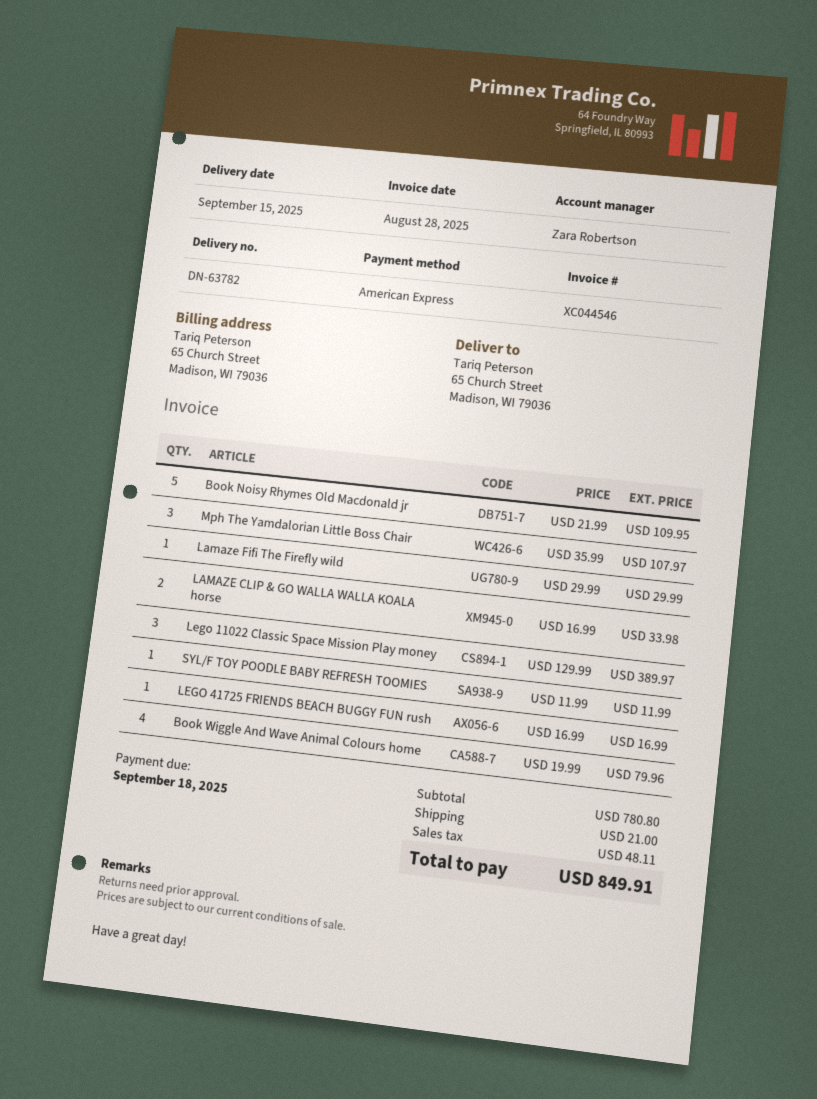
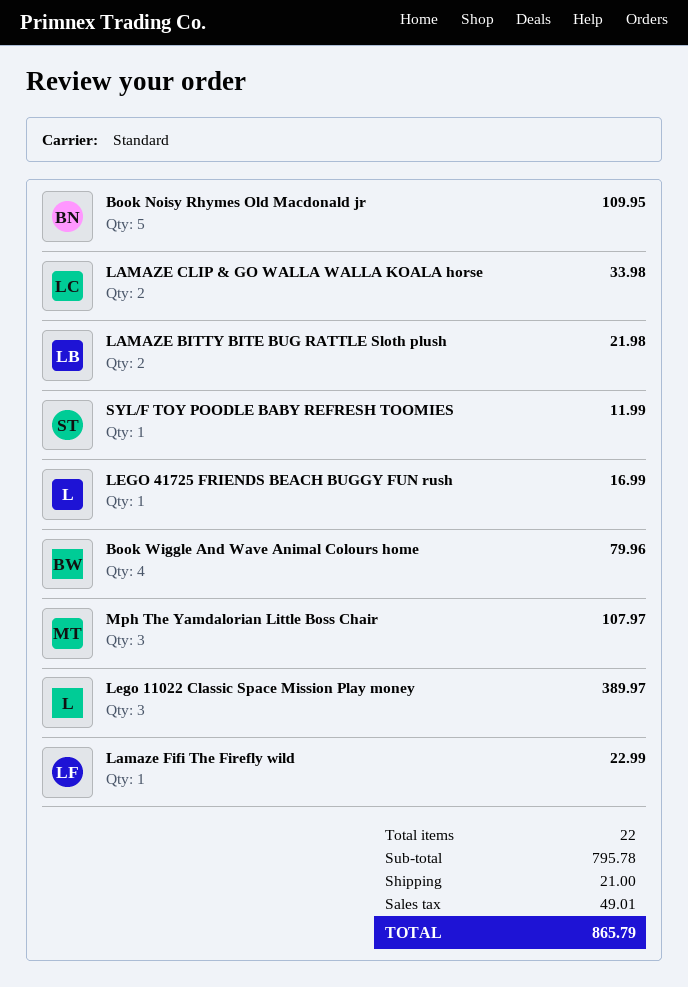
Lamaze Fifi The Firefly wild: 1 for 29.99 -> 1 for 22.99
LAMAZE BITTY BITE BUG RATTLE Sloth plush: none -> 2 for 21.98
subtotal: 780.80 -> 795.78
tax: 48.11 -> 49.01
total: 849.91 -> 865.79

